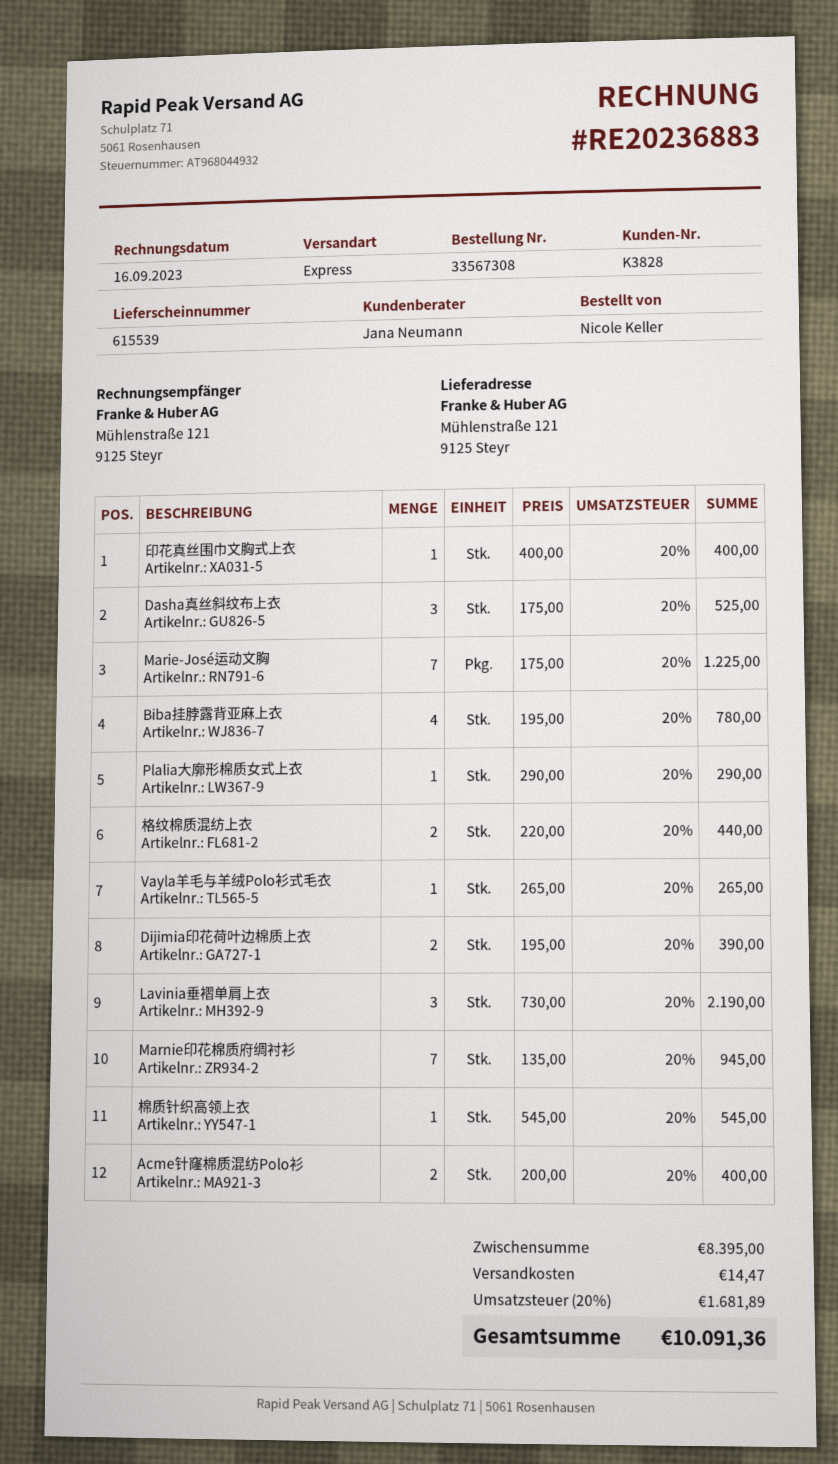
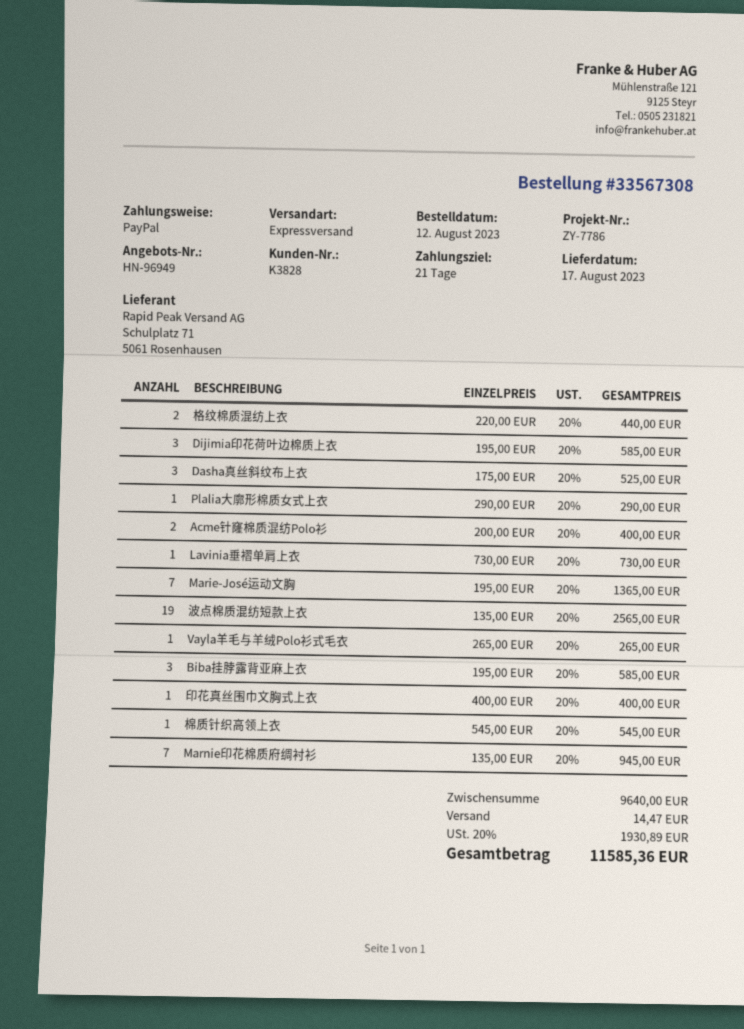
Marie-José运动文胸: 7 x 175.00 = 1225.00 -> 7 x 195.00 = 1365.00
Biba挂脖露背亚麻上衣: 4 x 195.00 = 780.00 -> 3 x 195.00 = 585.00
Dijimia印花荷叶边棉质上衣: 2 x 195.00 = 390.00 -> 3 x 195.00 = 585.00
Lavinia垂褶单肩上衣: 3 x 730.00 = 2190.00 -> 1 x 730.00 = 730.00
波点棉质混纺短款上衣: none -> 19 x 135.00 = 2565.00
subtotal: 8395.00 -> 9640.00
tax: 20% = 1681.89 -> 20% = 1930.89
total: 10091.36 -> 11585.36

